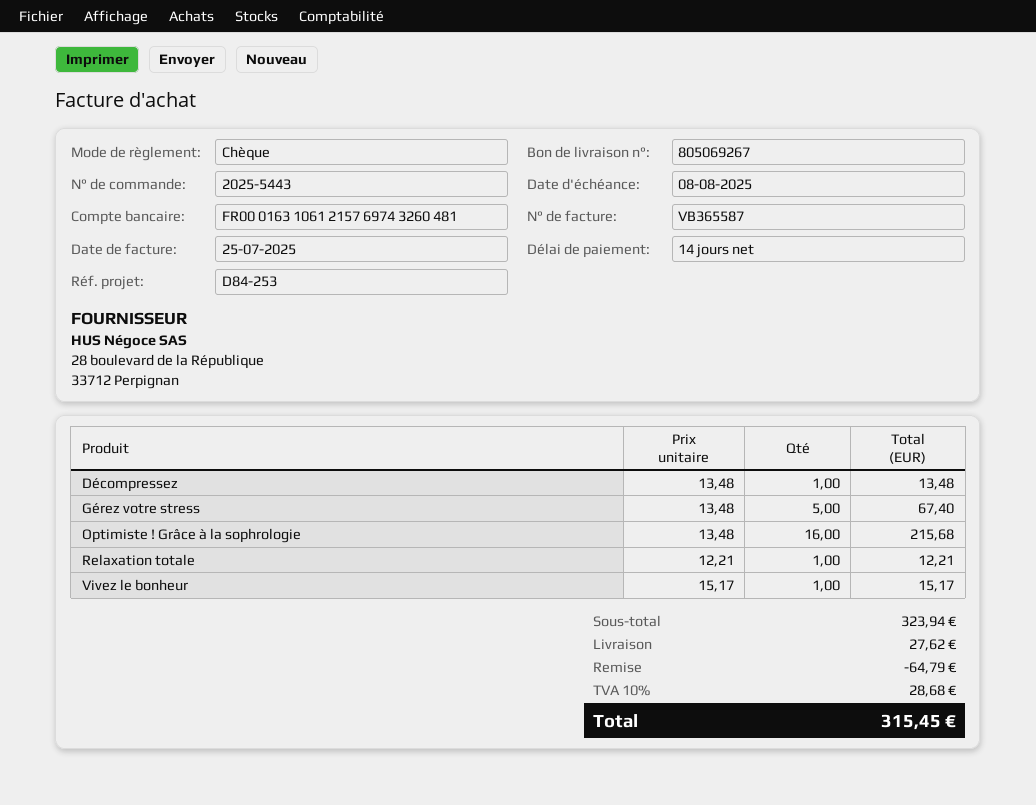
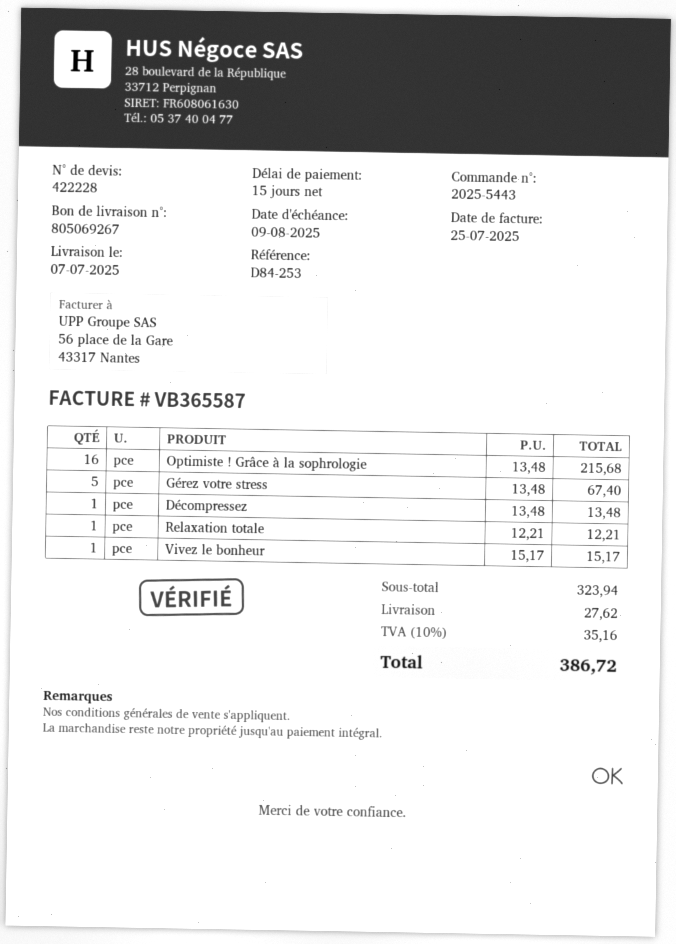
payment terms: 14 days -> 15 days
due date: 2025-08-08 -> 2025-08-09
discount: 64.79 -> none
tax: 10% = 28.68 -> 10% = 35.16
total: 315.45 -> 386.72

